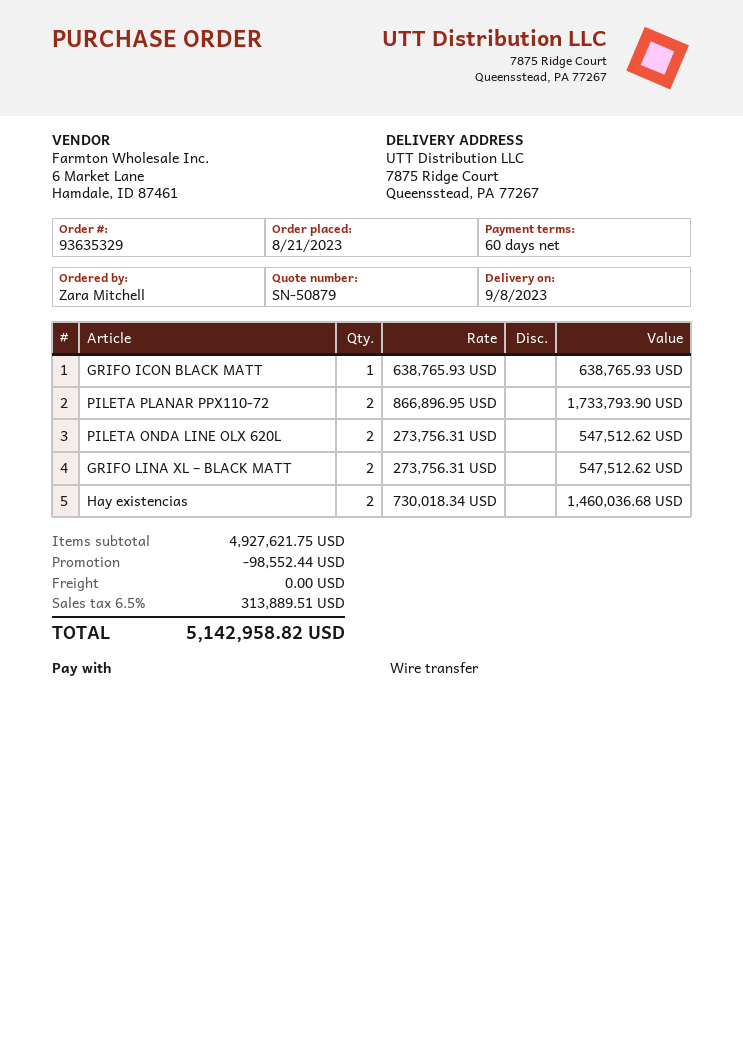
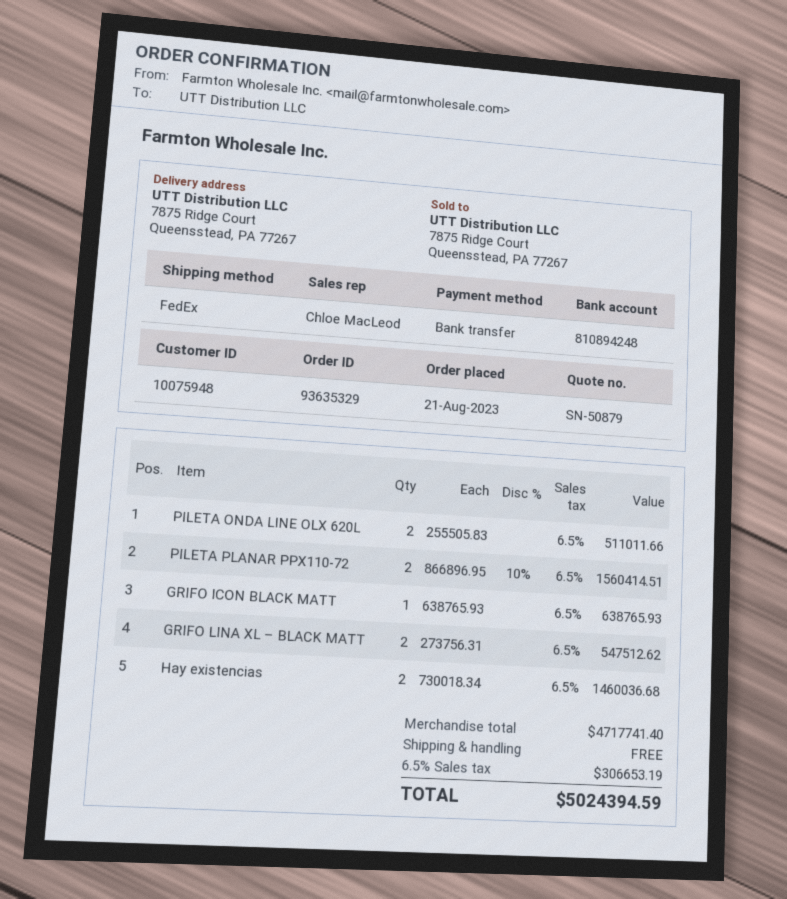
PILETA PLANAR PPX110-72: 2 x 866896.95 = 1733793.90 -> 2 x 866896.95 - 10% = 1560414.51
PILETA ONDA LINE OLX 620L: 2 x 273756.31 = 547512.62 -> 2 x 255505.83 = 511011.66
subtotal: 4927621.75 -> 4717741.40
discount: 98552.44 -> none
tax: 6.5% = 313889.51 -> 6.5% = 306653.19
total: 5142958.82 -> 5024394.59

